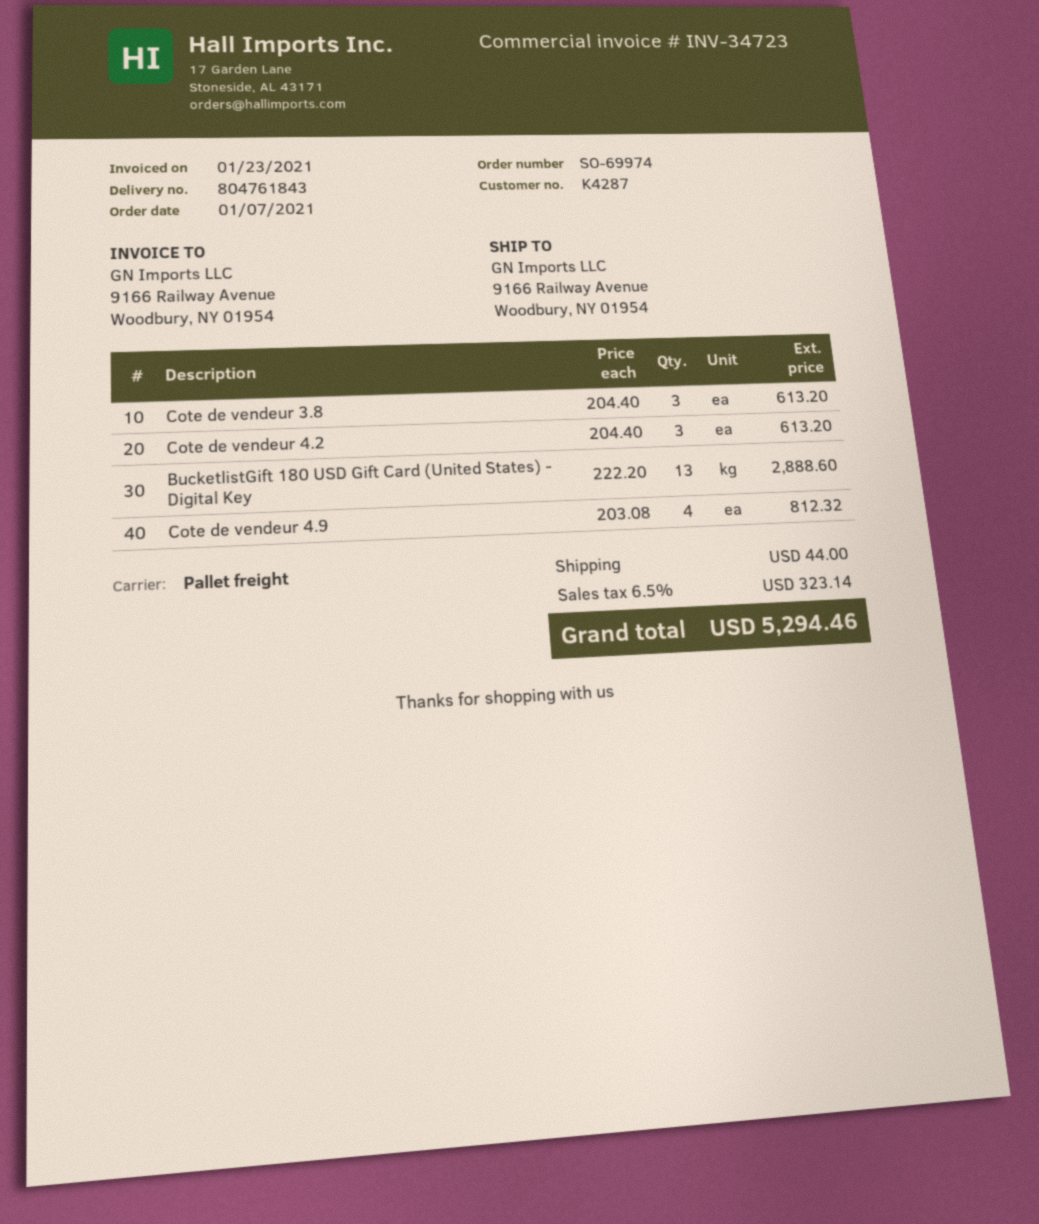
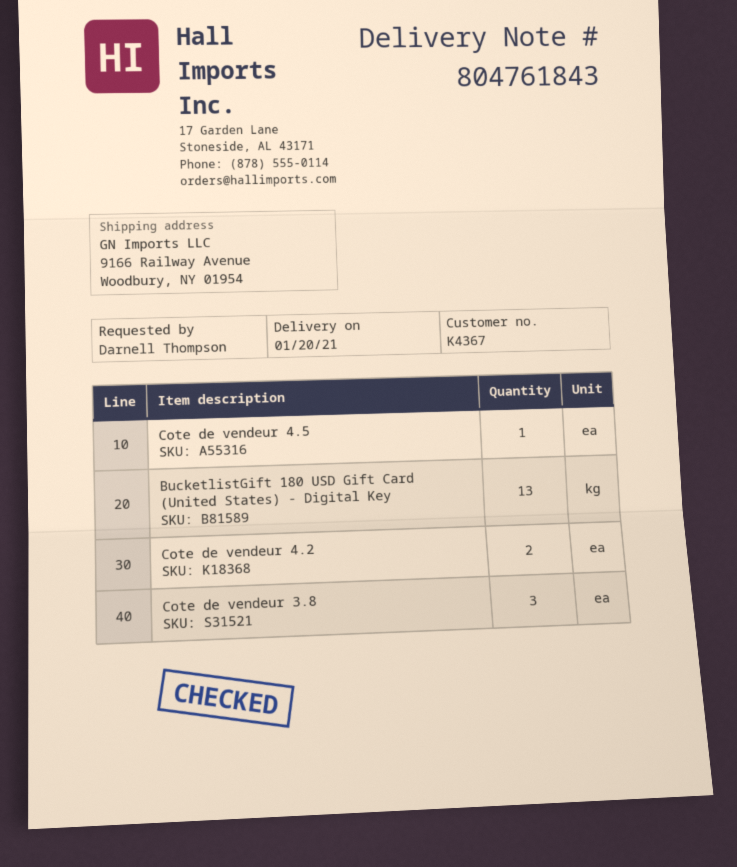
customer number: K4287 -> K4367
Cote de vendeur 4.2: 3 -> 2
Cote de vendeur 4.9: 4 -> none
Cote de vendeur 4.5: none -> 1

